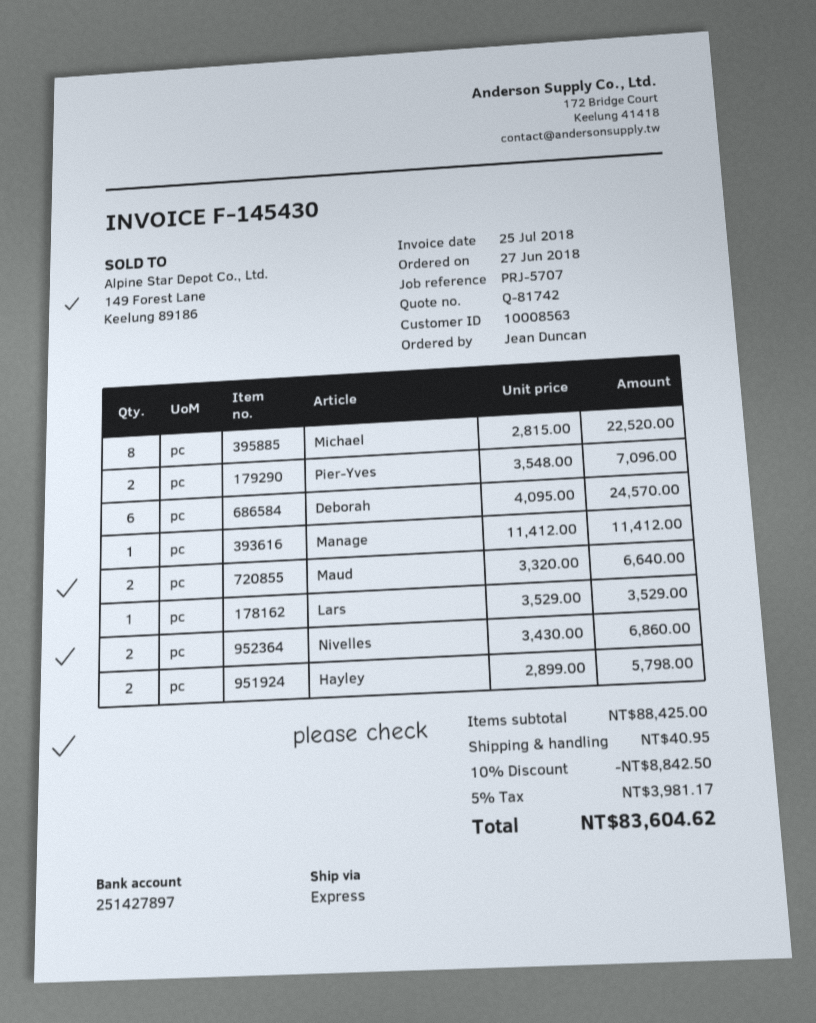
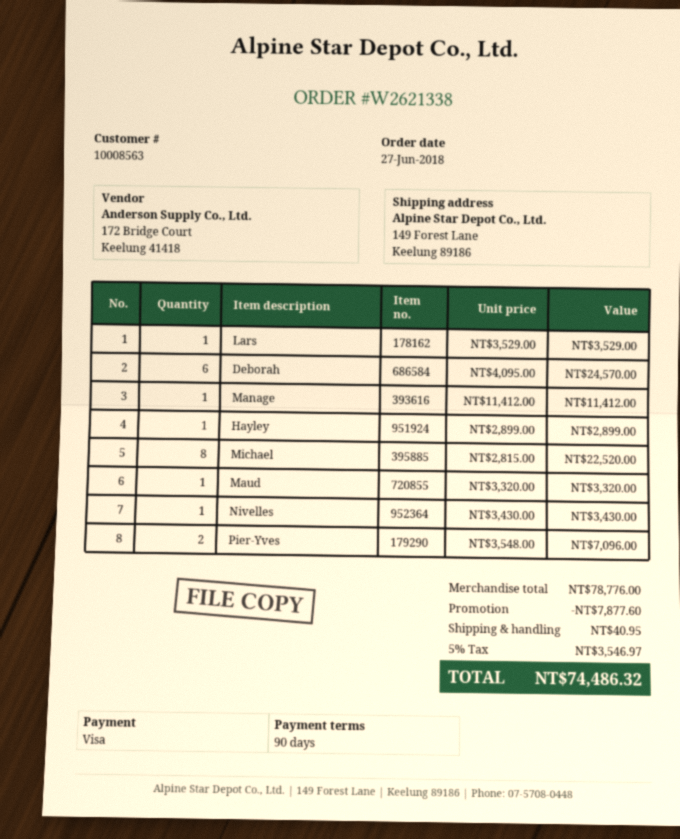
Maud: 2 x 3320.00 = 6640.00 -> 1 x 3320.00 = 3320.00
Nivelles: 2 x 3430.00 = 6860.00 -> 1 x 3430.00 = 3430.00
Hayley: 2 x 2899.00 = 5798.00 -> 1 x 2899.00 = 2899.00
subtotal: 88425.00 -> 78776.00
discount: 8842.50 -> 7877.60
tax: 5% = 3981.17 -> 5% = 3546.97
total: 83604.62 -> 74486.32

